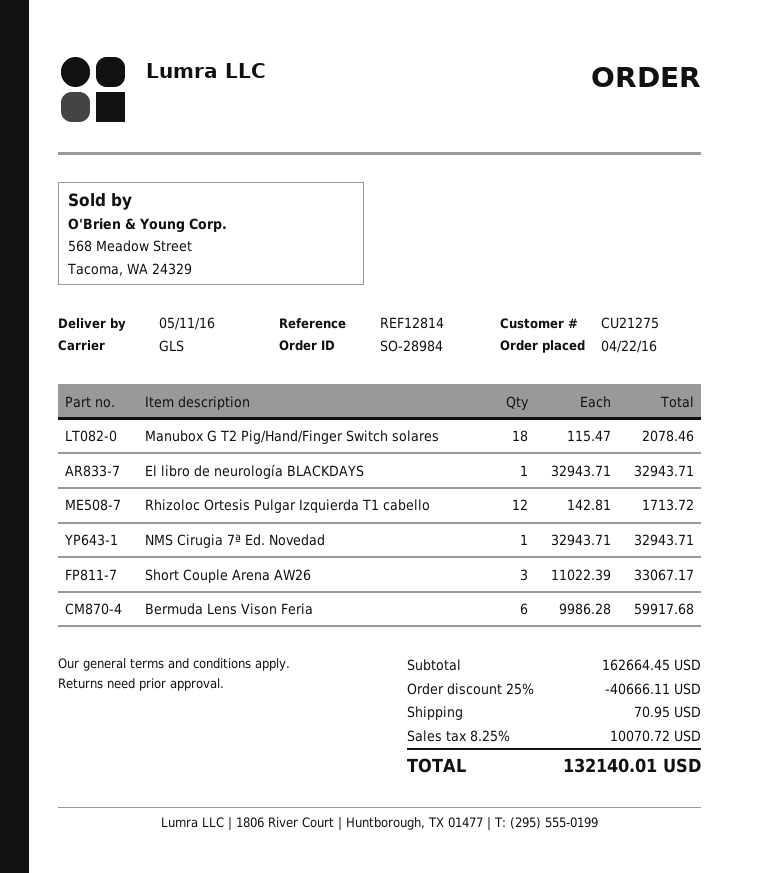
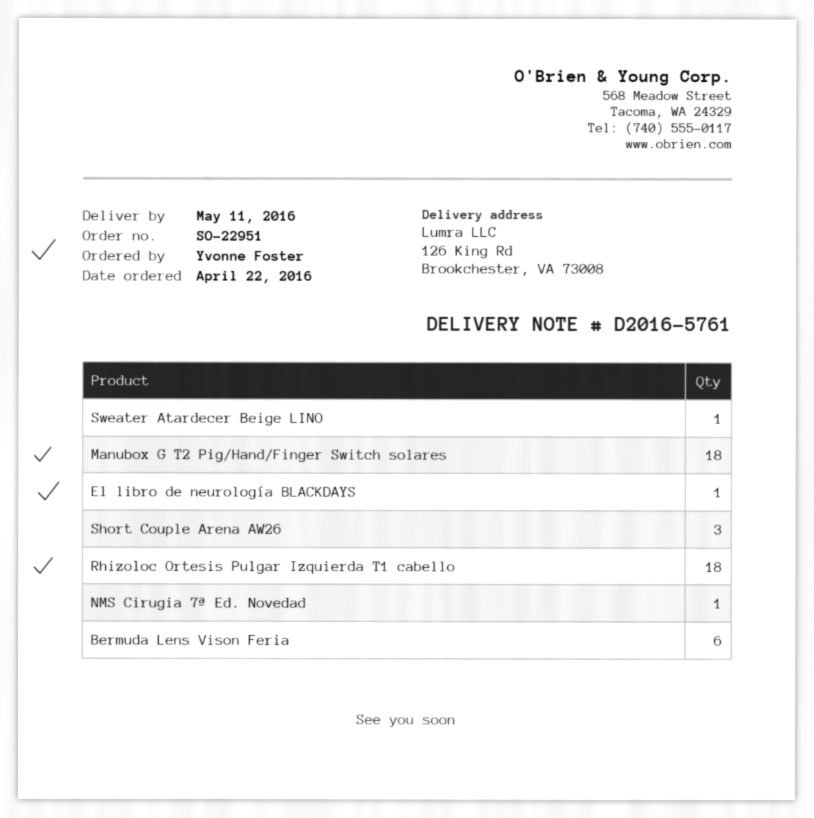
order number: SO-28984 -> SO-22951
Rhizoloc Ortesis Pulgar Izquierda T1 cabello: 12 -> 18
Sweater Atardecer Beige LINO: none -> 1

